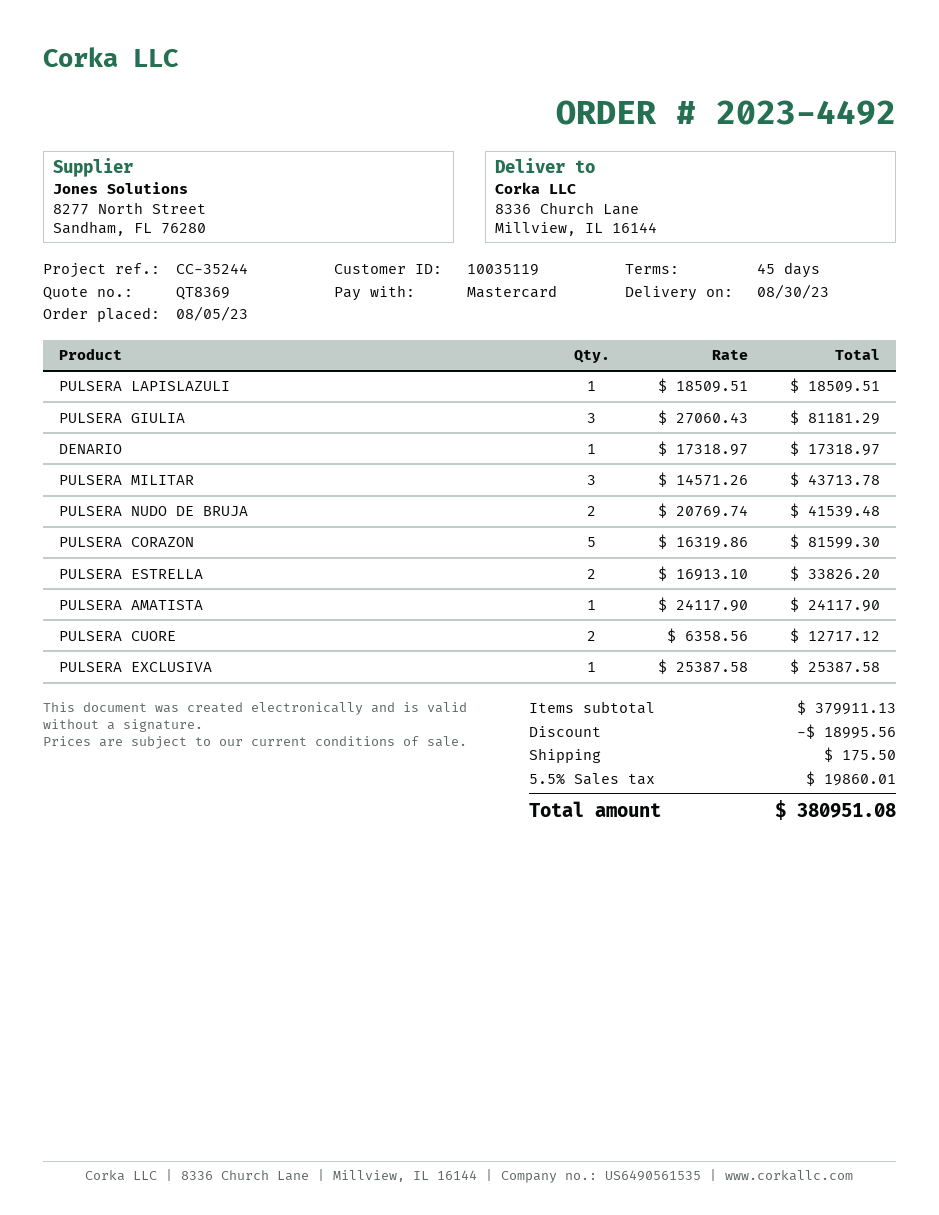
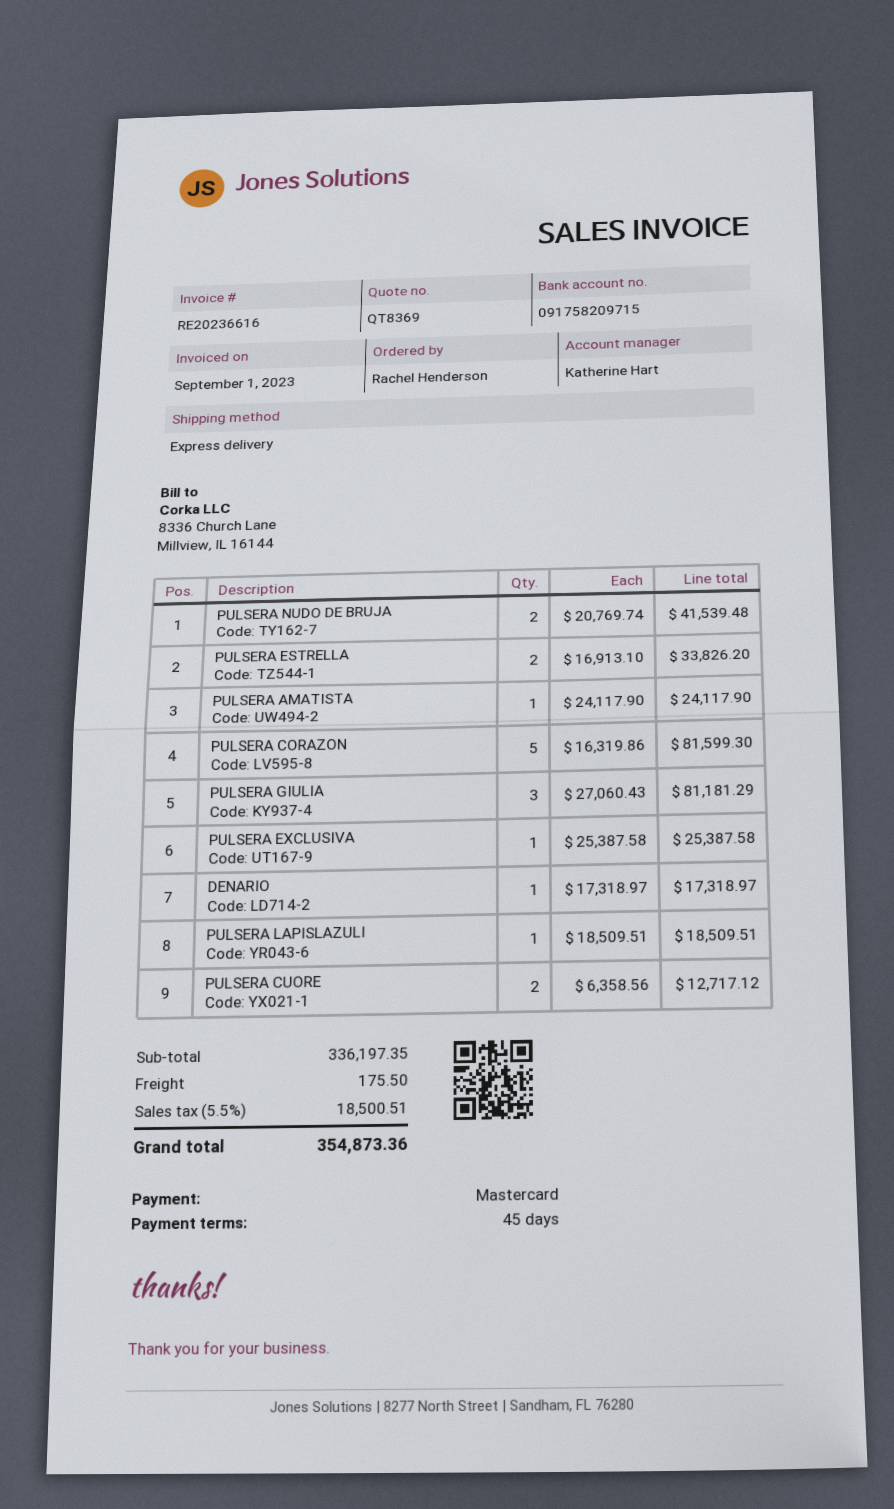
PULSERA MILITAR: 3 x 14571.26 = 43713.78 -> none
subtotal: 379911.13 -> 336197.35
discount: 18995.56 -> none
tax: 5.5% = 19860.01 -> 5.5% = 18500.51
total: 380951.08 -> 354873.36

